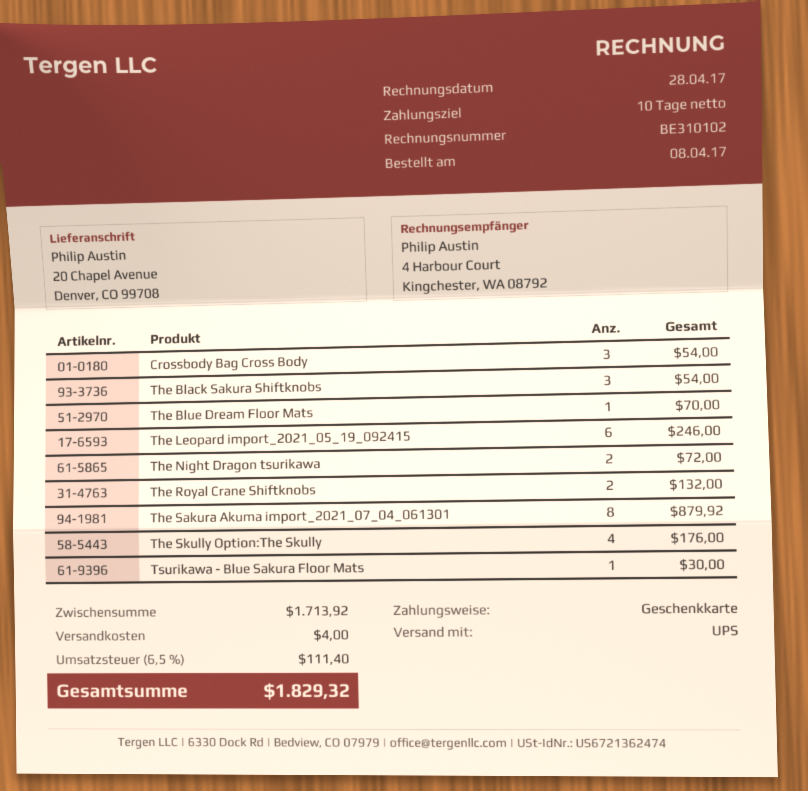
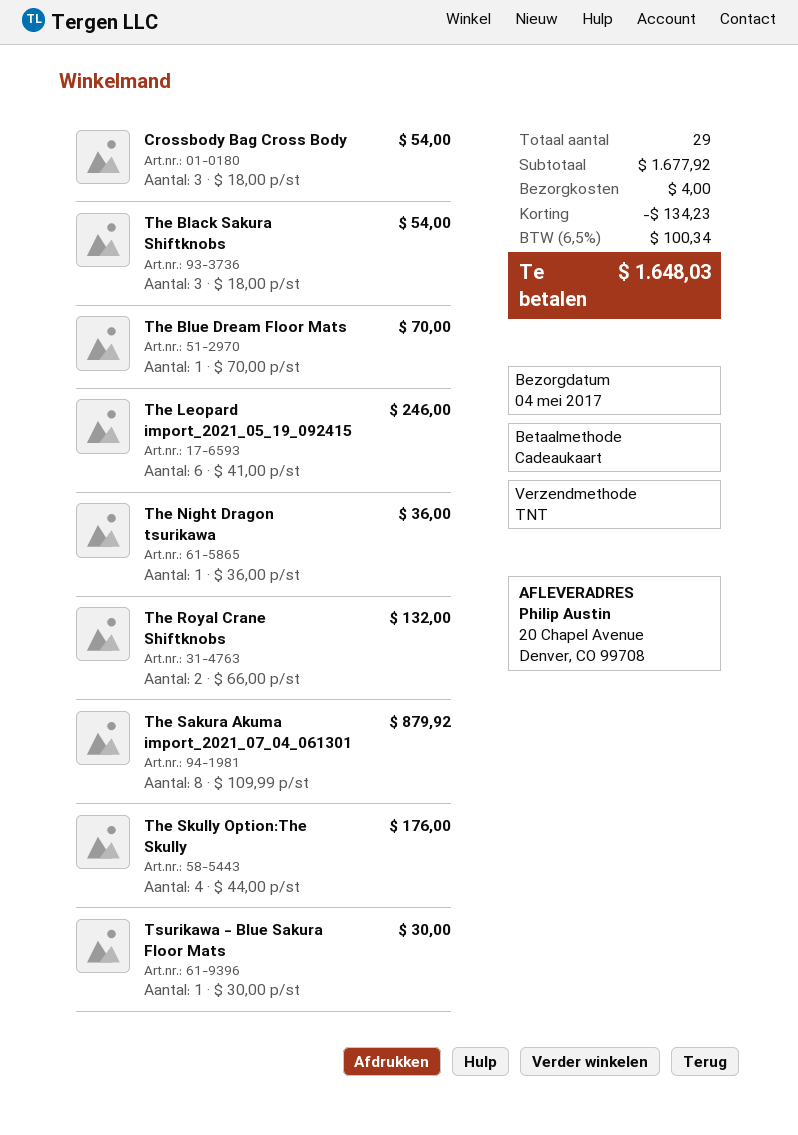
shipping method: UPS -> TNT
The Night Dragon tsurikawa: 2 for 72.00 -> 1 for 36.00
subtotal: 1713.92 -> 1677.92
discount: none -> 134.23
tax: 6.5% = 111.40 -> 6.5% = 100.34
total: 1829.32 -> 1648.03

